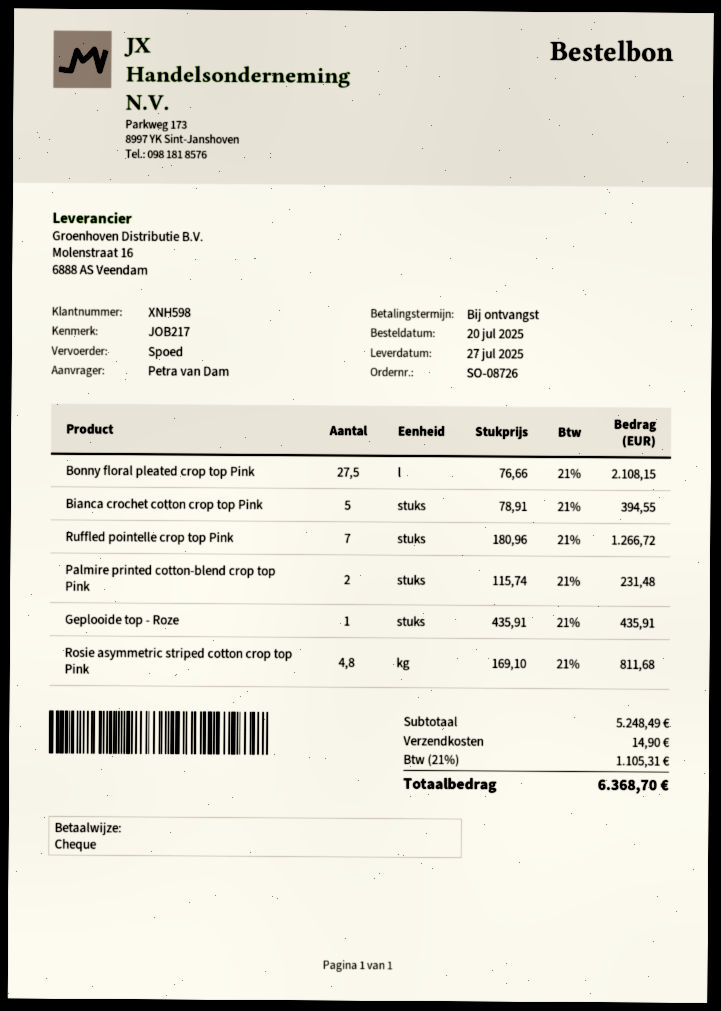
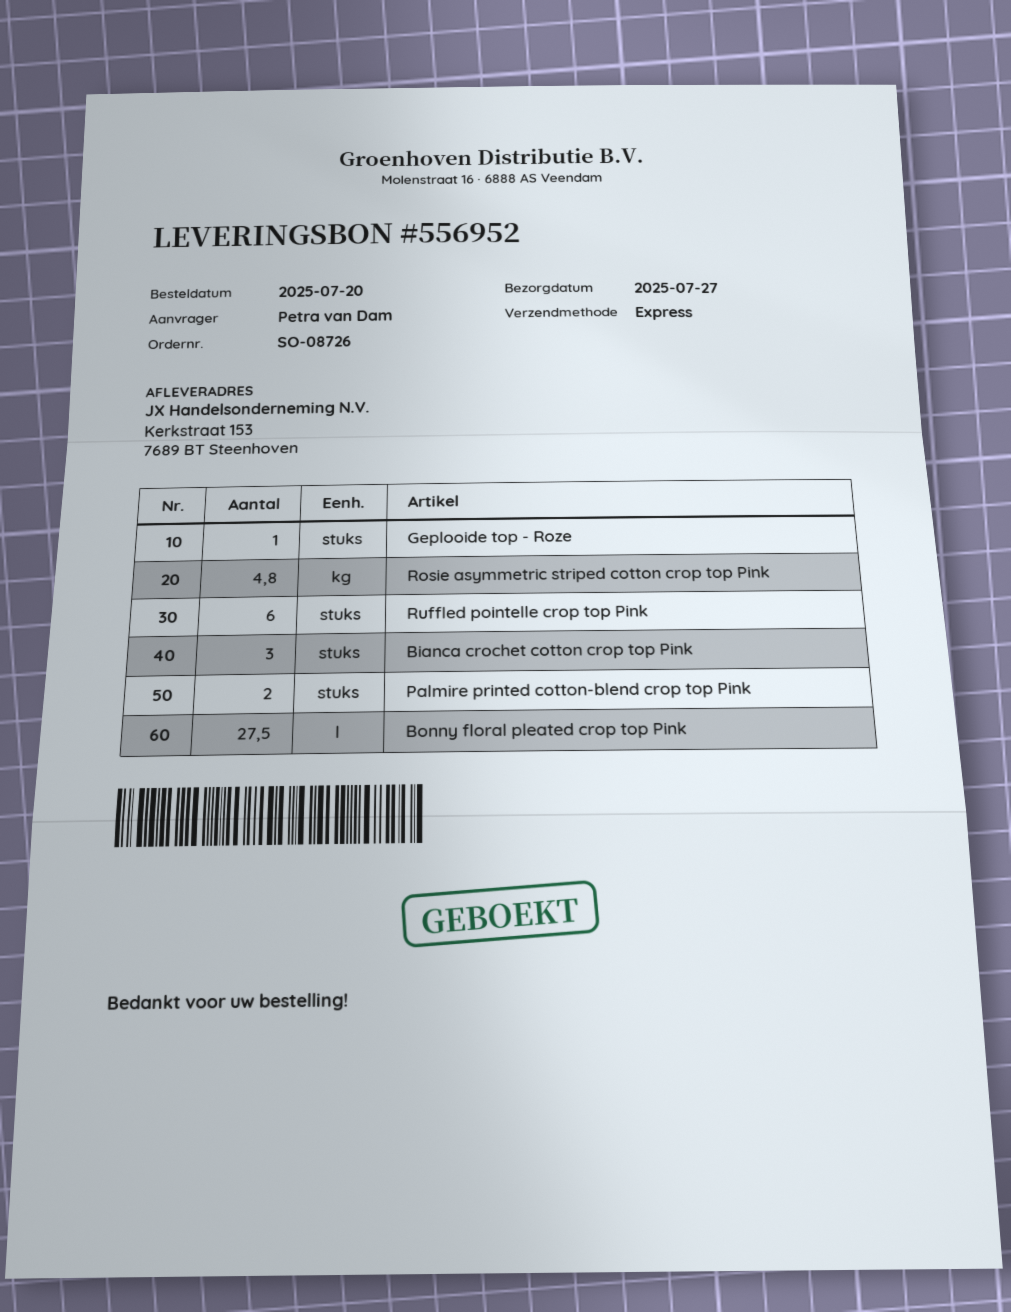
Bianca crochet cotton crop top Pink: 5 -> 3
Ruffled pointelle crop top Pink: 7 -> 6

